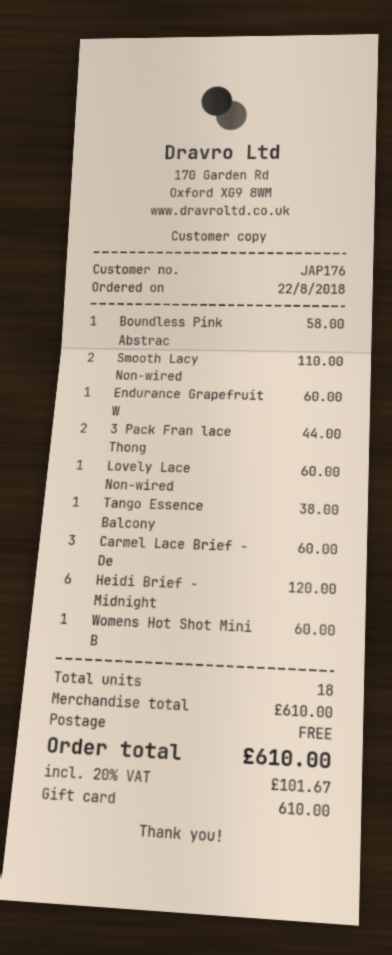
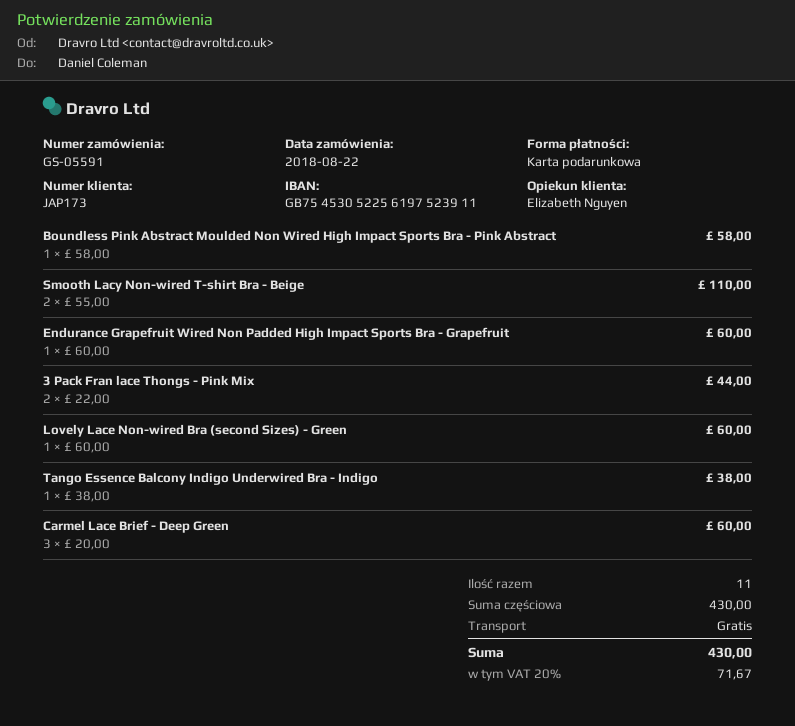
customer number: JAP176 -> JAP173
Heidi Brief - Midnight: 6 for 120.00 -> none
Womens Hot Shot Mini B: 1 for 60.00 -> none
total quantity: 18 -> 11
subtotal: 610.00 -> 430.00
tax: 20% = 101.67 -> 20% = 71.67
total: 610.00 -> 430.00

